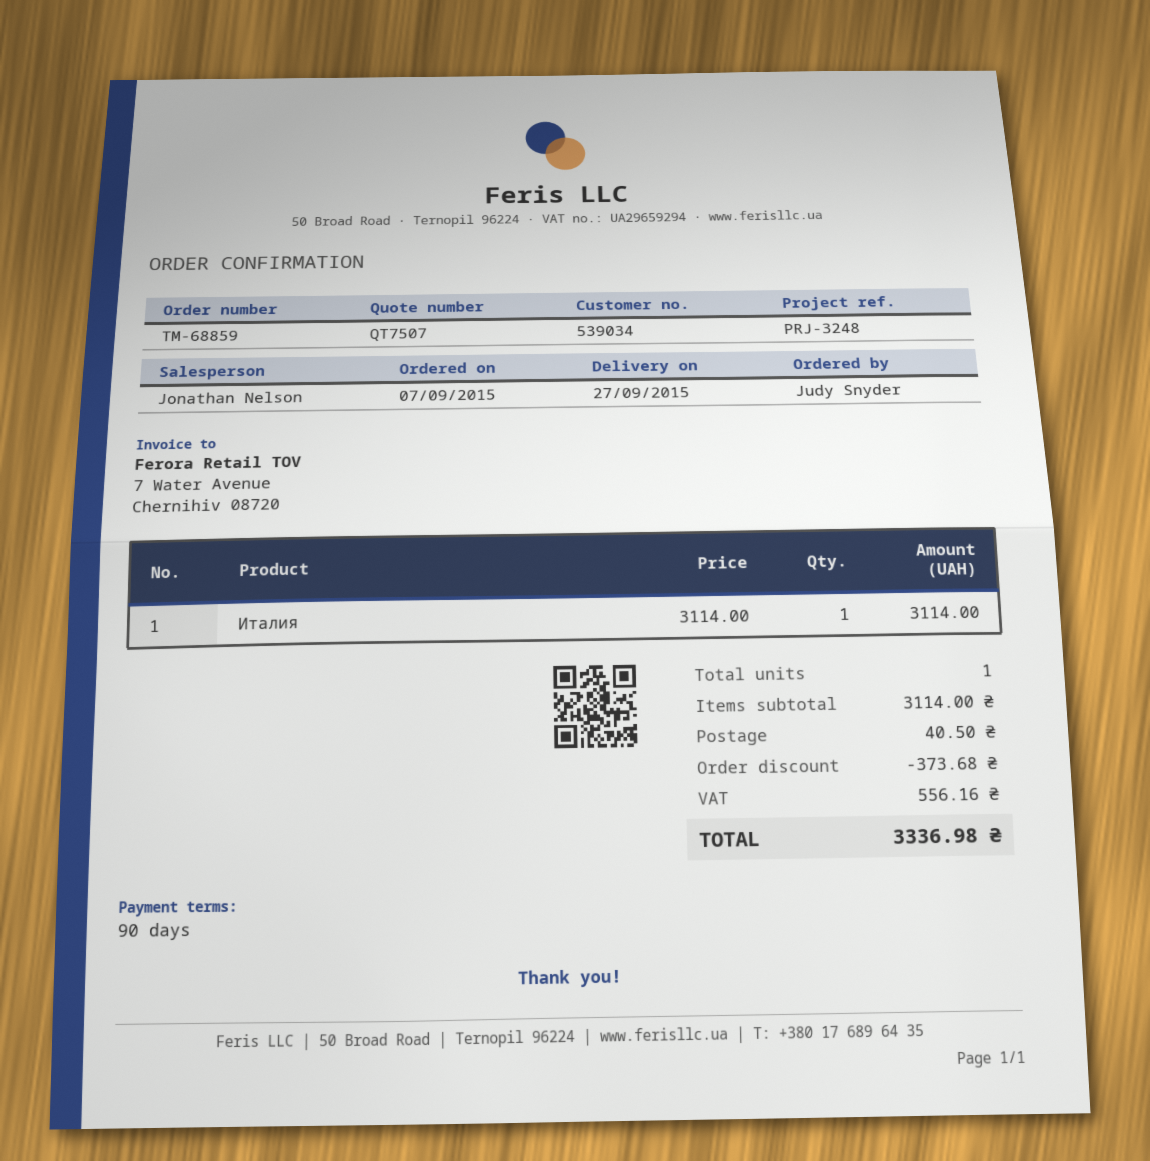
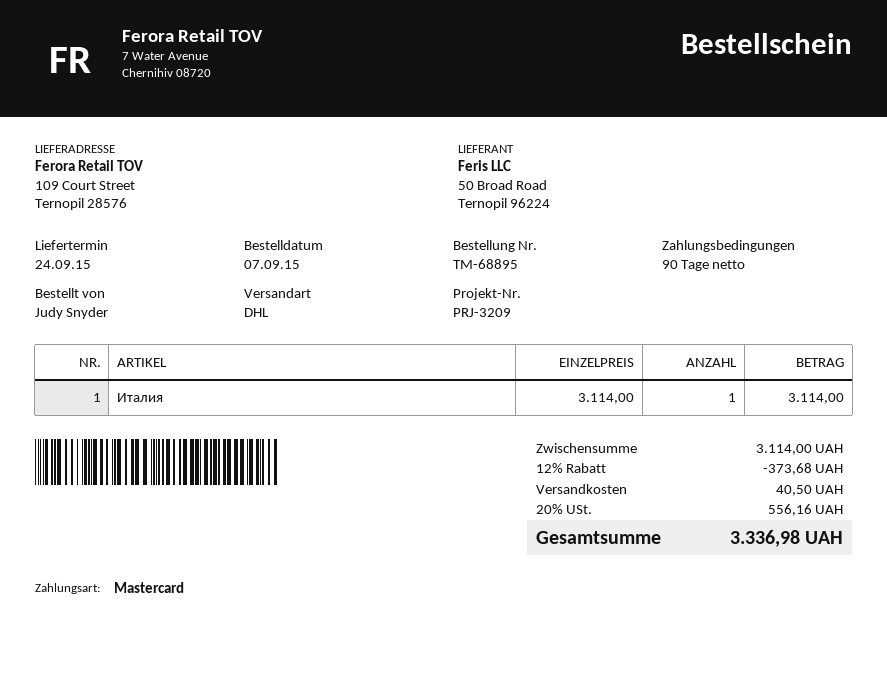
order number: TM-68859 -> TM-68895
delivery date: 2015-09-27 -> 2015-09-24
reference: PRJ-3248 -> PRJ-3209

